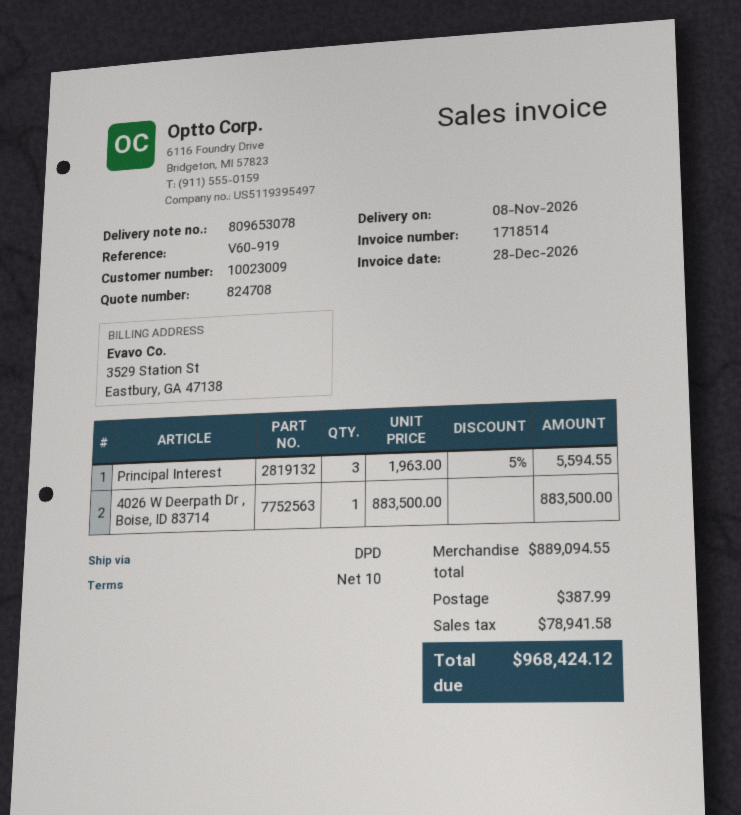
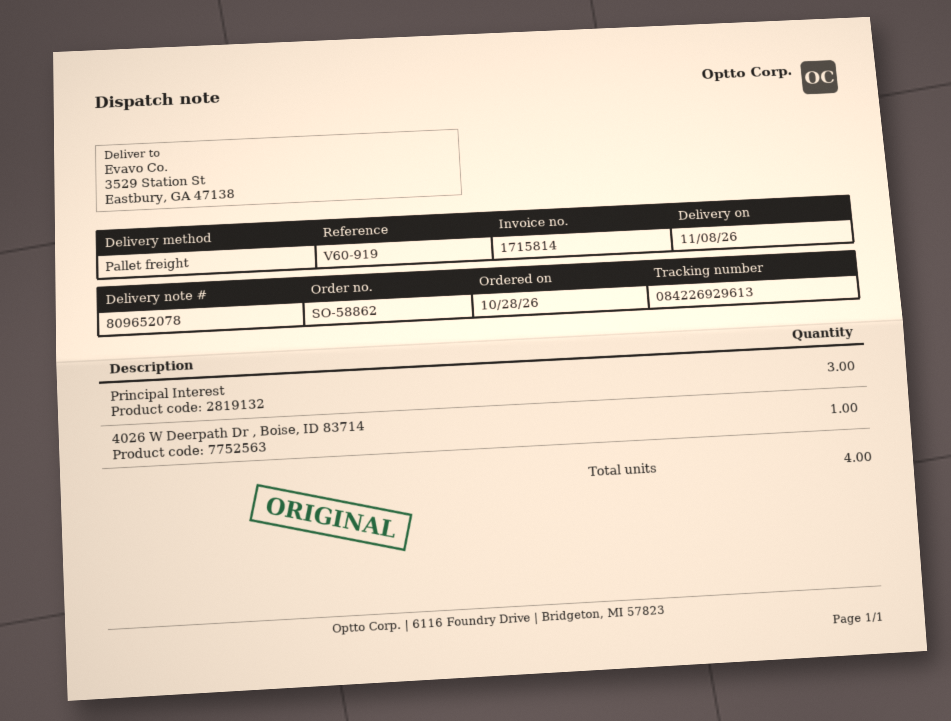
delivery note number: 809653078 -> 809652078
invoice number: 1718514 -> 1715814
shipping method: DPD -> pallet freight

